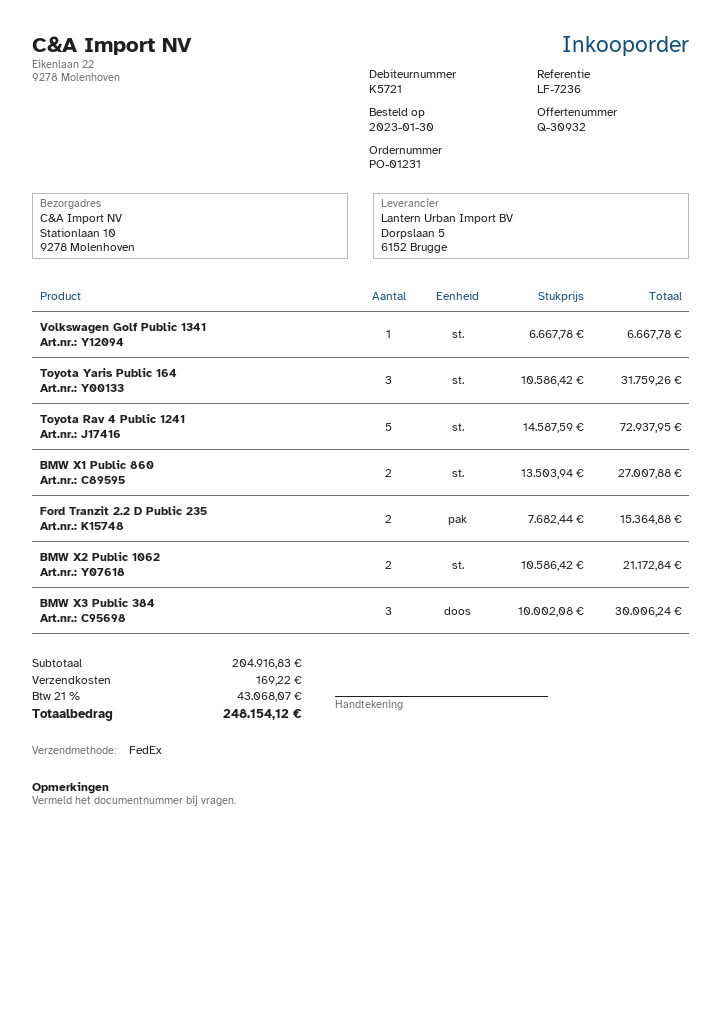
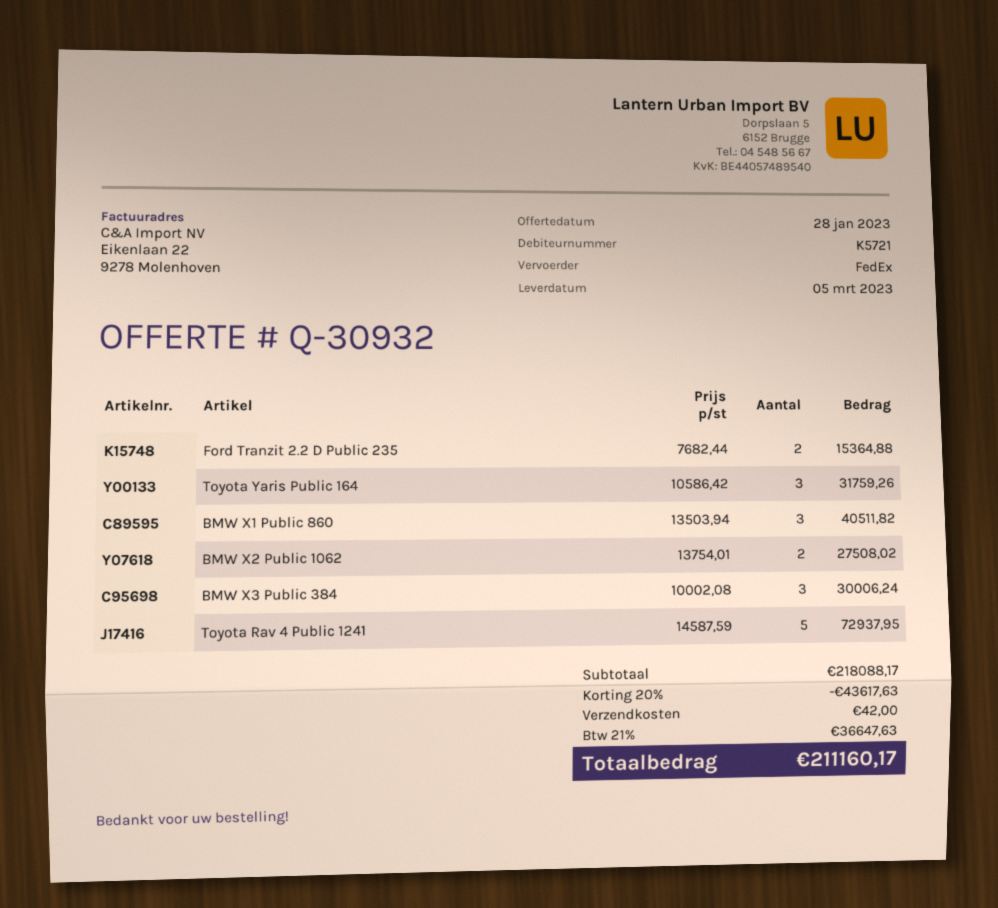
Volkswagen Golf Public 1341: 1 x 6667.78 = 6667.78 -> none
BMW X1 Public 860: 2 x 13503.94 = 27007.88 -> 3 x 13503.94 = 40511.82
BMW X2 Public 1062: 2 x 10586.42 = 21172.84 -> 2 x 13754.01 = 27508.02
subtotal: 204916.83 -> 218088.17
discount: none -> 20% = 43617.63
shipping: 169.22 -> 42.00
tax: 21% = 43068.07 -> 21% = 36647.63
total: 248154.12 -> 211160.17

